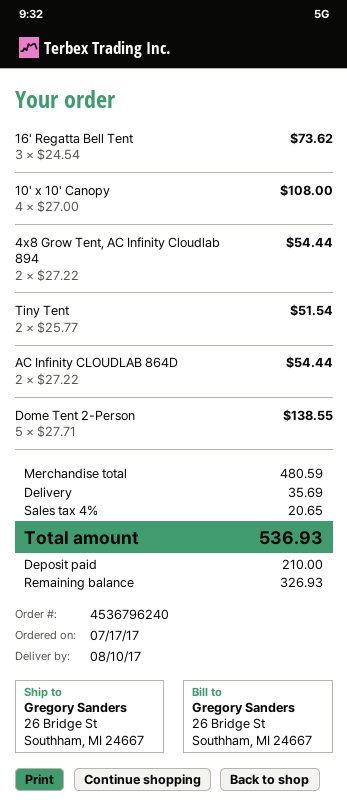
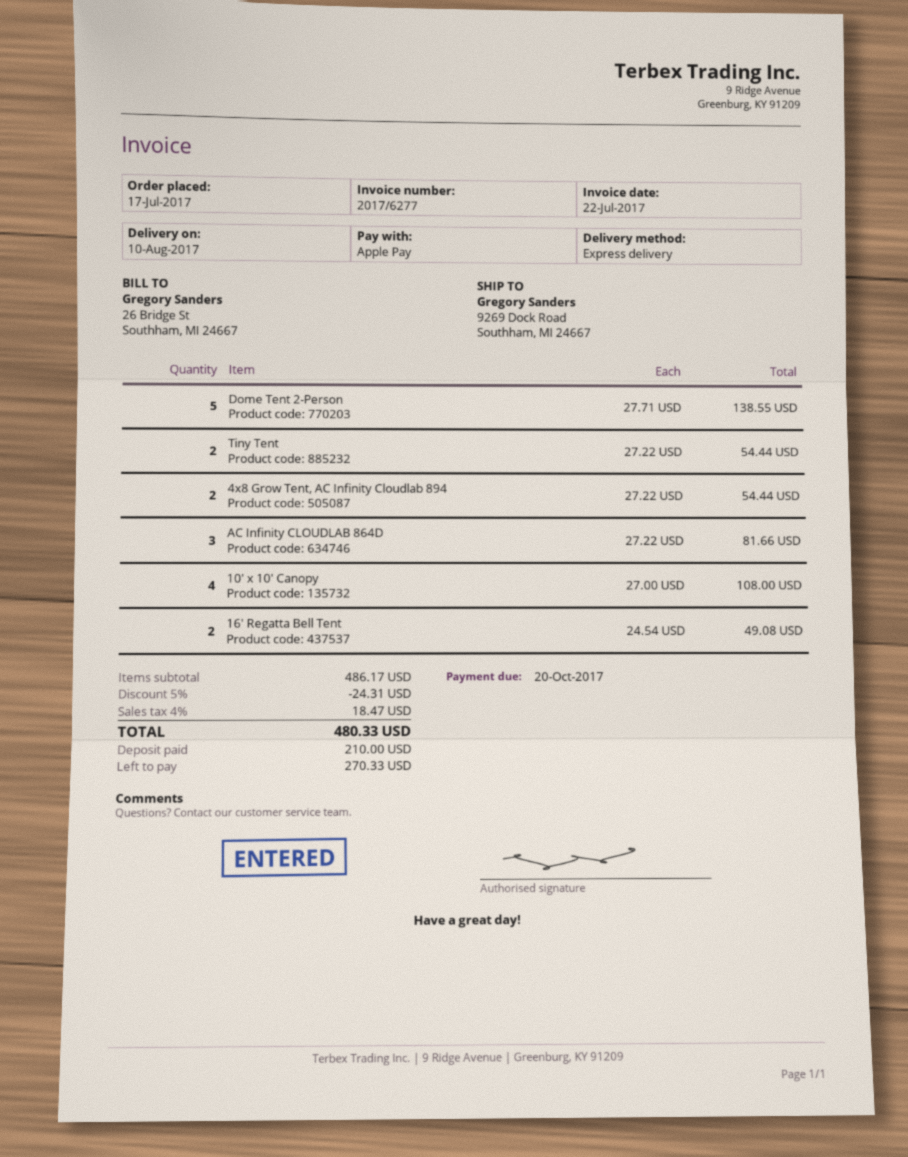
ship to: 26 Bridge St, Southham, MI 24667 -> 9269 Dock Road, Southham, MI 24667
16' Regatta Bell Tent: 3 x 24.54 = 73.62 -> 2 x 24.54 = 49.08
Tiny Tent: 2 x 25.77 = 51.54 -> 2 x 27.22 = 54.44
AC Infinity CLOUDLAB 864D: 2 x 27.22 = 54.44 -> 3 x 27.22 = 81.66
subtotal: 480.59 -> 486.17
discount: none -> 5% = 24.31
shipping: 35.69 -> none
tax: 4% = 20.65 -> 4% = 18.47
total: 536.93 -> 480.33
balance: 326.93 -> 270.33

